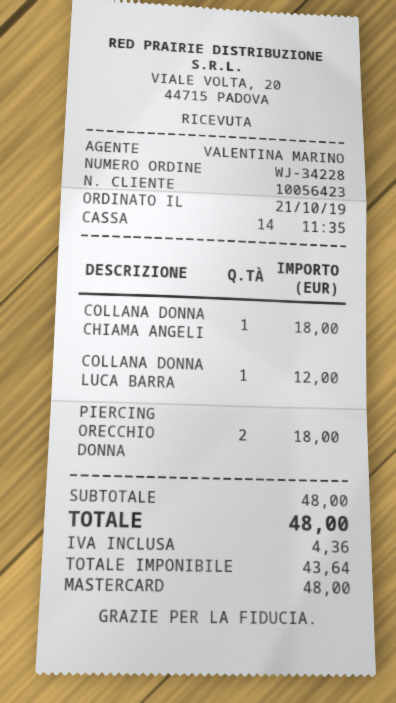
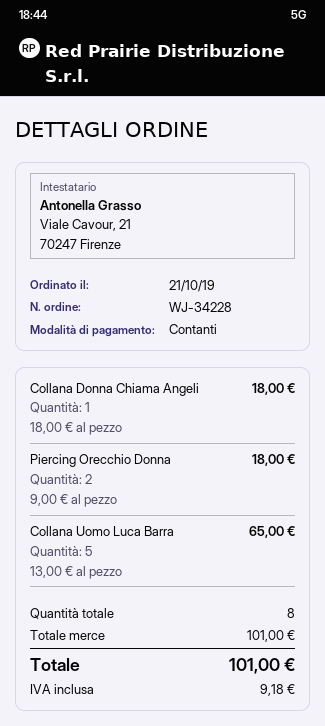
payment method: Mastercard -> cash
COLLANA DONNA LUCA BARRA: 1 for 12.00 -> none
Collana Uomo Luca Barra: none -> 5 for 65.00
subtotal: 48.00 -> 101.00
tax: 4.36 -> 9.18
total: 48.00 -> 101.00

